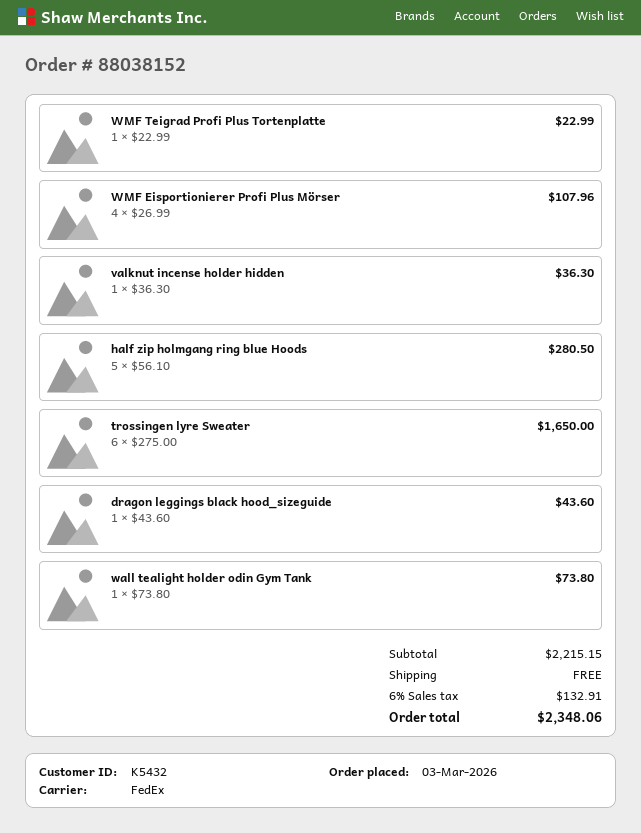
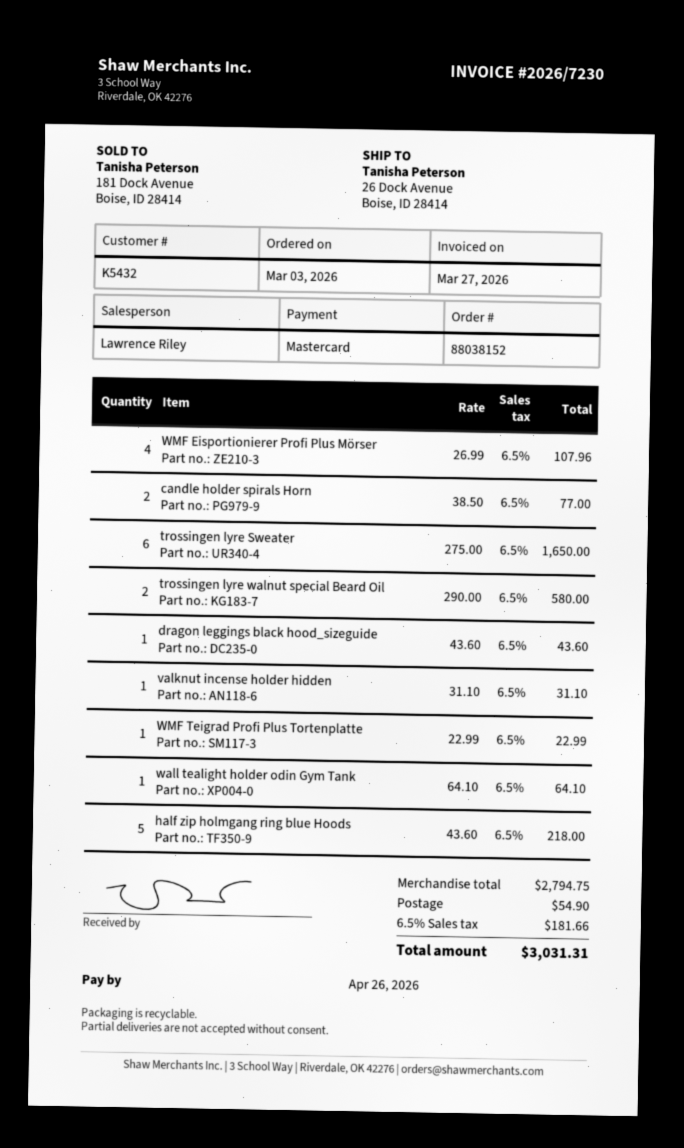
valknut incense holder hidden: 1 x 36.30 = 36.30 -> 1 x 31.10 = 31.10
half zip holmgang ring blue Hoods: 5 x 56.10 = 280.50 -> 5 x 43.60 = 218.00
wall tealight holder odin Gym Tank: 1 x 73.80 = 73.80 -> 1 x 64.10 = 64.10
candle holder spirals Horn: none -> 2 x 38.50 = 77.00
trossingen lyre walnut special Beard Oil: none -> 2 x 290.00 = 580.00
subtotal: 2215.15 -> 2794.75
shipping: 0.00 -> 54.90
tax: 6% = 132.91 -> 6.5% = 181.66
total: 2348.06 -> 3031.31

